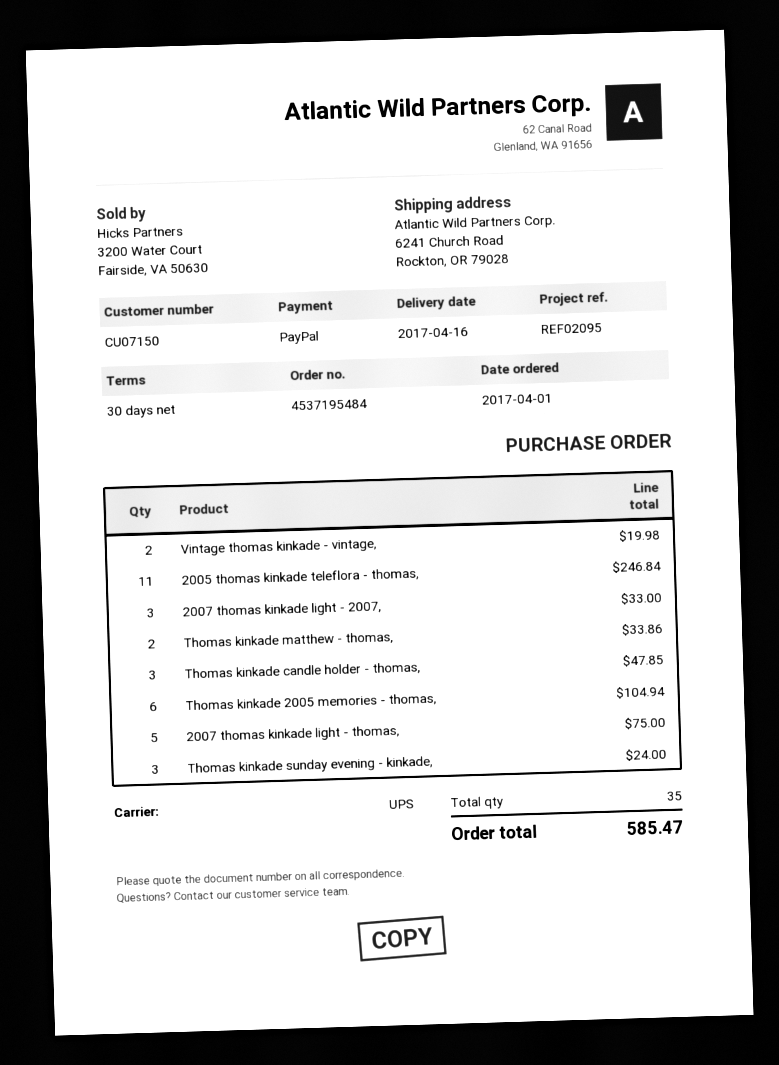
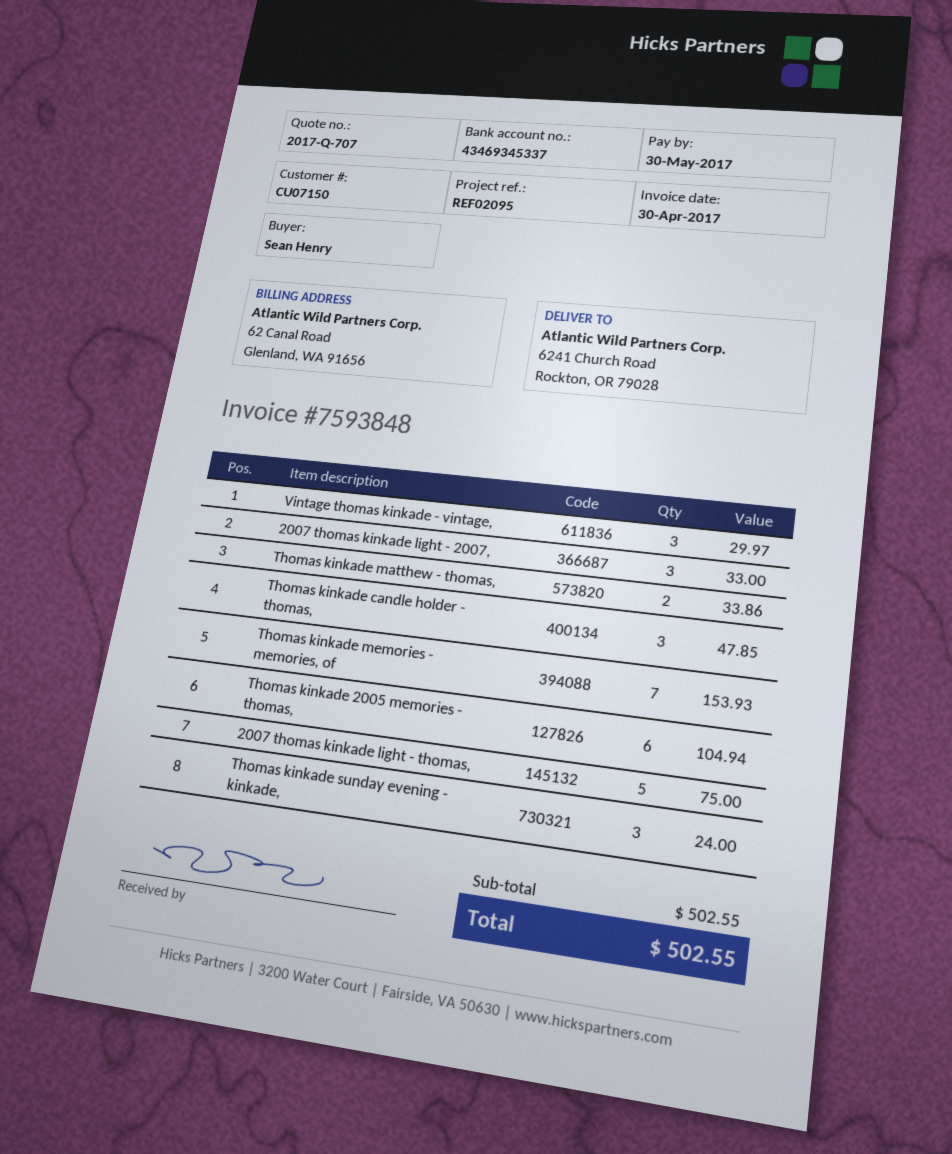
Vintage thomas kinkade - vintage,: 2 for 19.98 -> 3 for 29.97
2005 thomas kinkade teleflora - thomas,: 11 for 246.84 -> none
Thomas kinkade memories - memories, of: none -> 7 for 153.93
total: 585.47 -> 502.55

